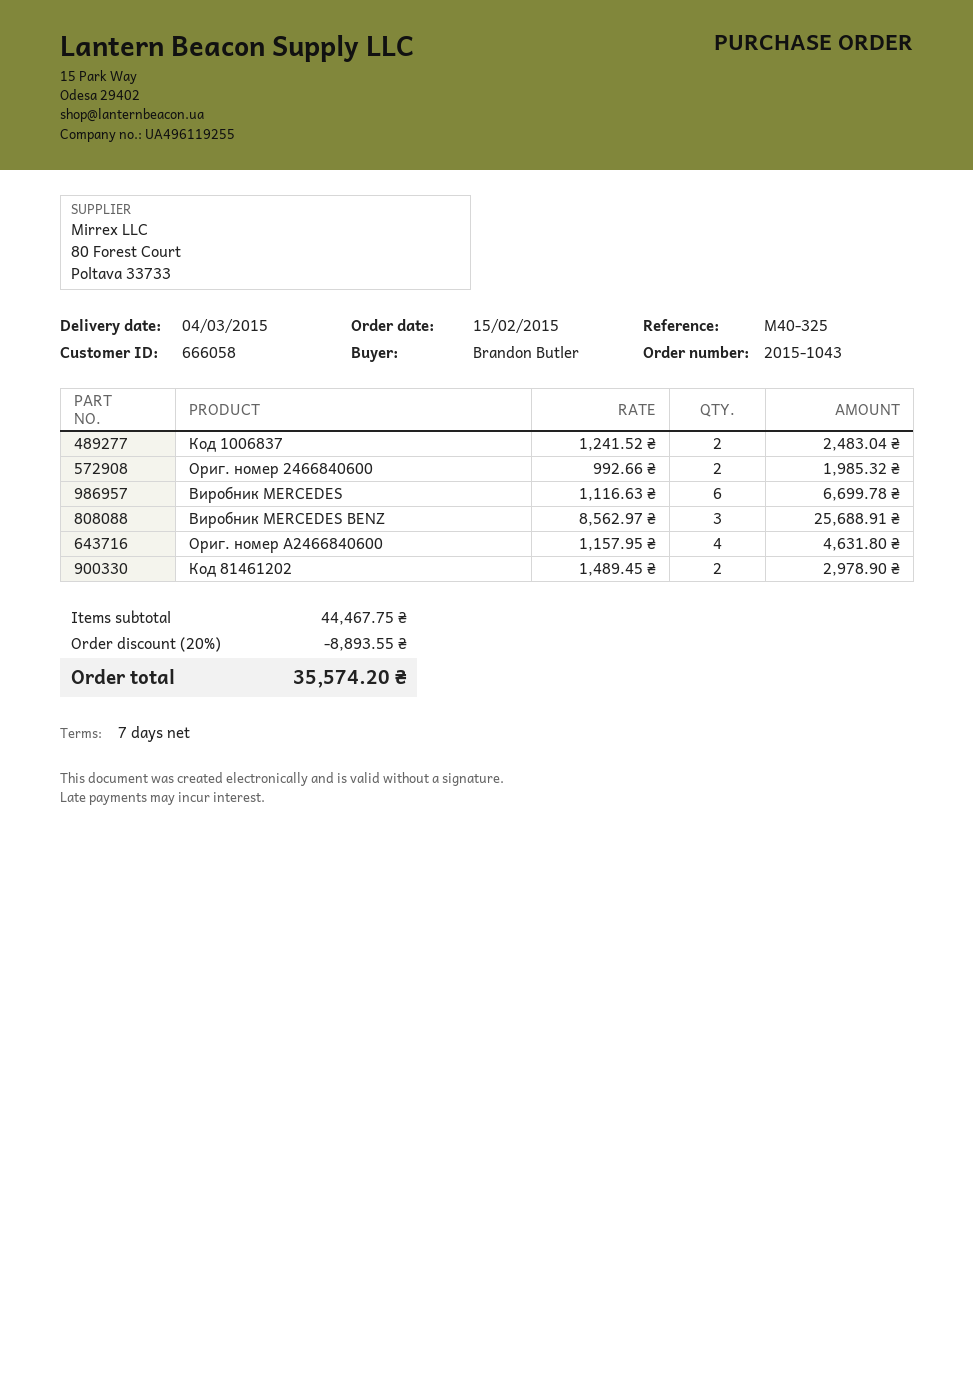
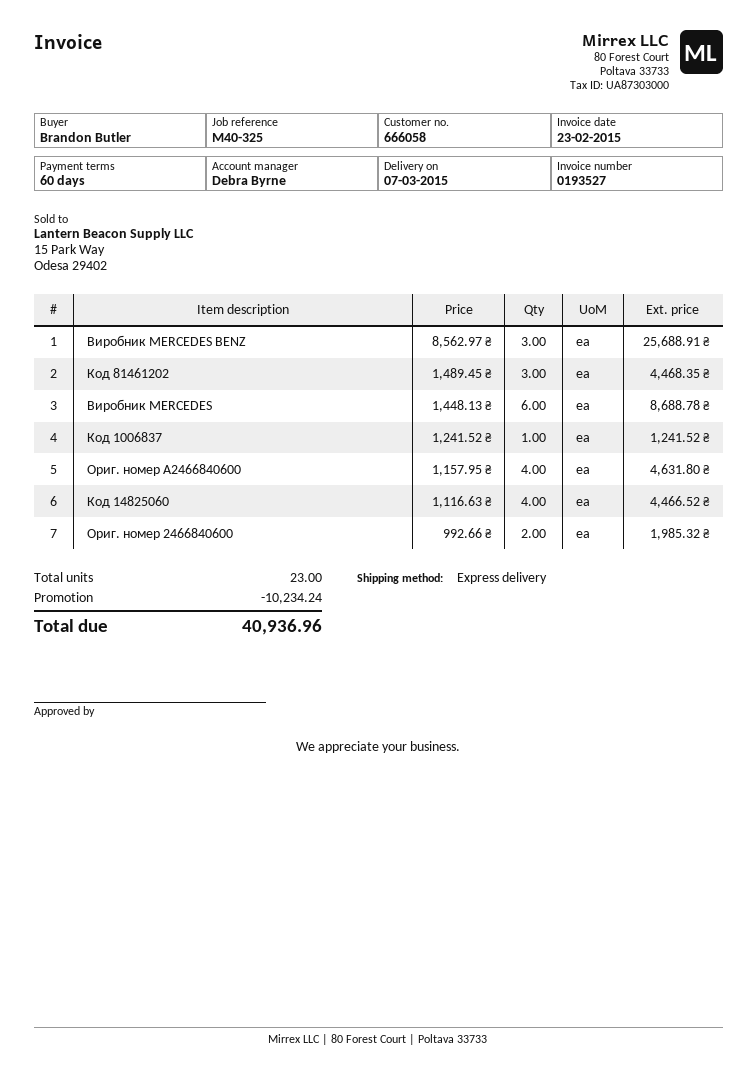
delivery date: 2015-03-04 -> 2015-03-07
payment terms: 7 days -> 60 days
Код 1006837: 2 x 1241.52 = 2483.04 -> 1 x 1241.52 = 1241.52
Виробник MERCEDES: 6 x 1116.63 = 6699.78 -> 6 x 1448.13 = 8688.78
Код 81461202: 2 x 1489.45 = 2978.90 -> 3 x 1489.45 = 4468.35
Код 14825060: none -> 4 x 1116.63 = 4466.52
discount: 8893.55 -> 10234.24
total: 35574.20 -> 40936.96

